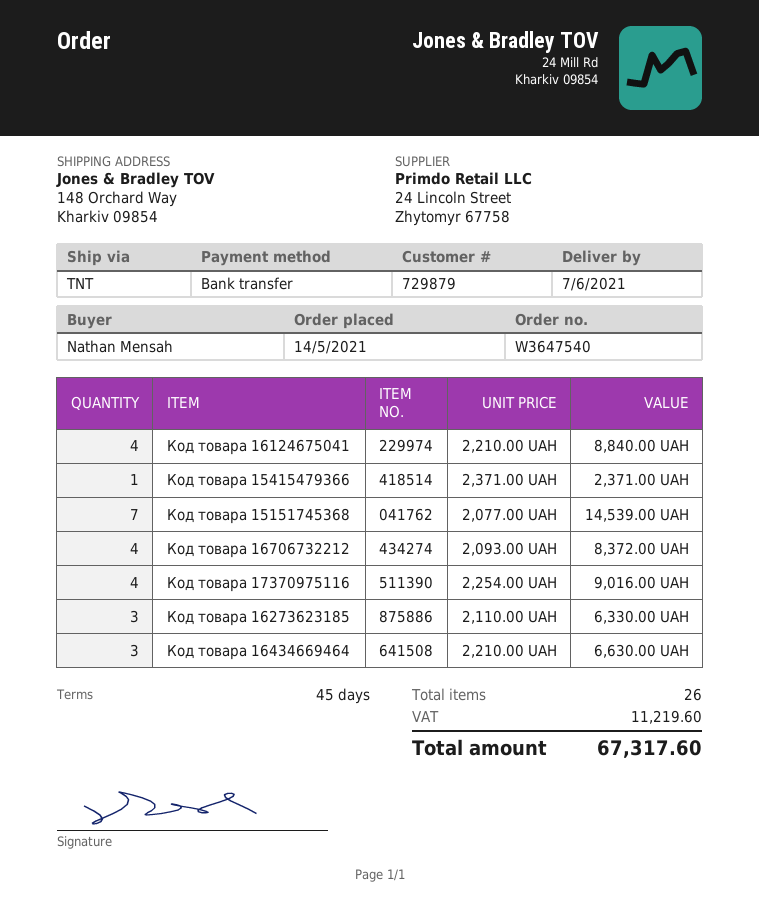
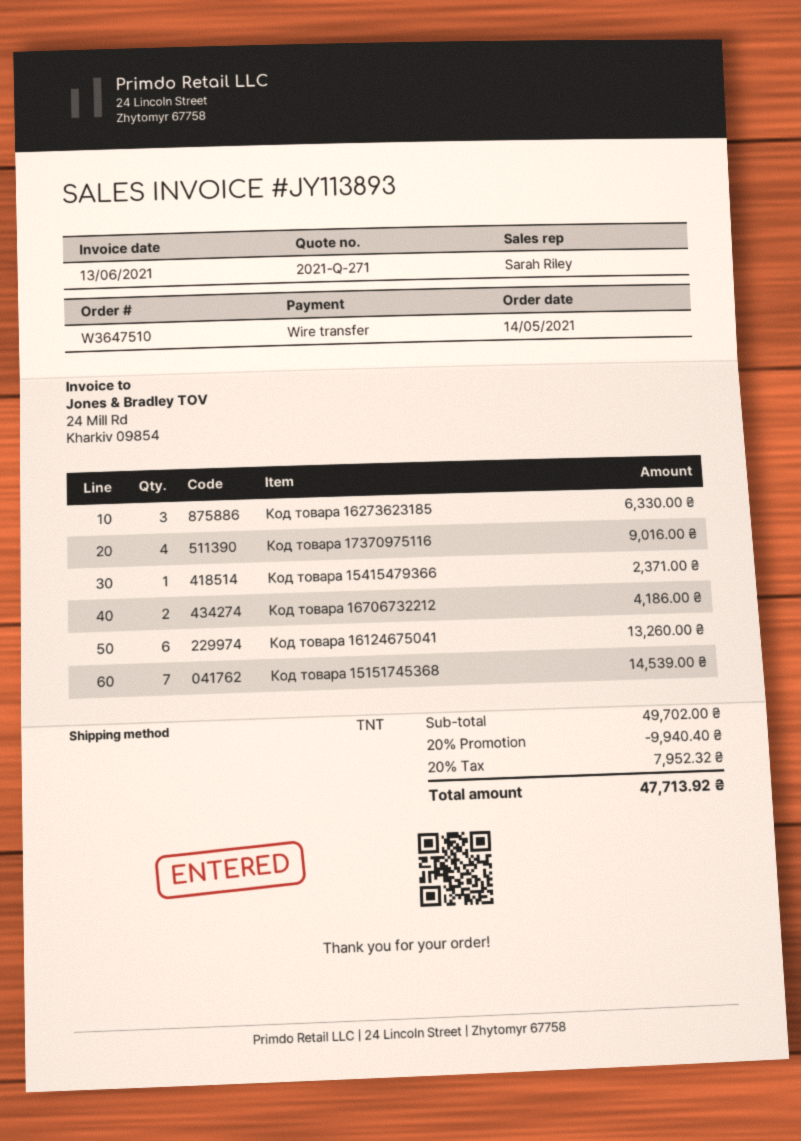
order number: W3647540 -> W3647510
Код товара 16124675041: 4 for 8840.00 -> 6 for 13260.00
Код товара 16706732212: 4 for 8372.00 -> 2 for 4186.00
Код товара 16434669464: 3 for 6630.00 -> none
discount: none -> 20% = 9940.40
tax: 11219.60 -> 7952.32
total: 67317.60 -> 47713.92

